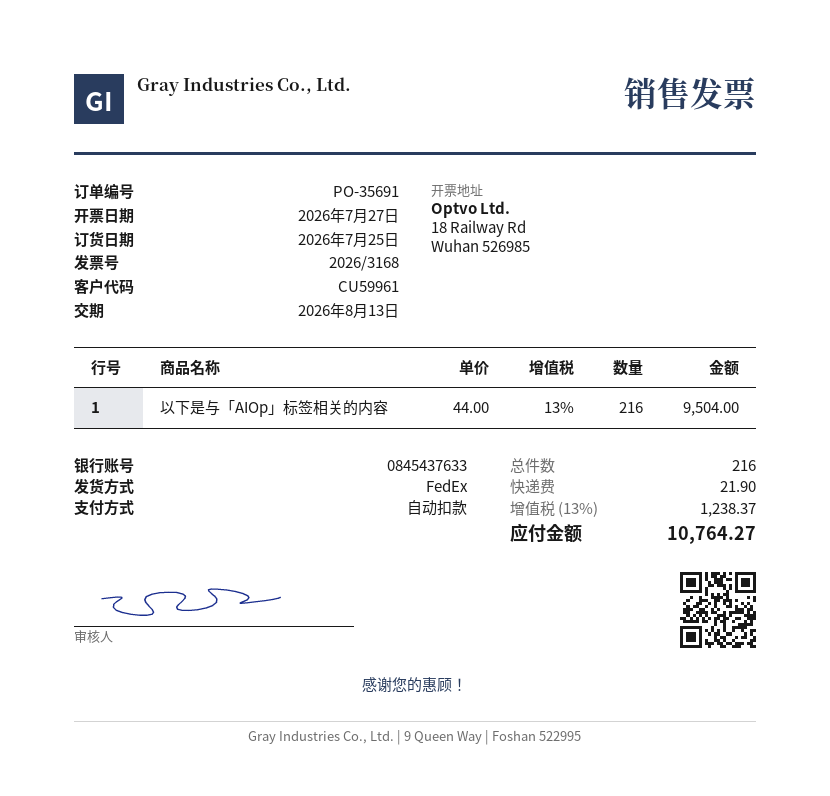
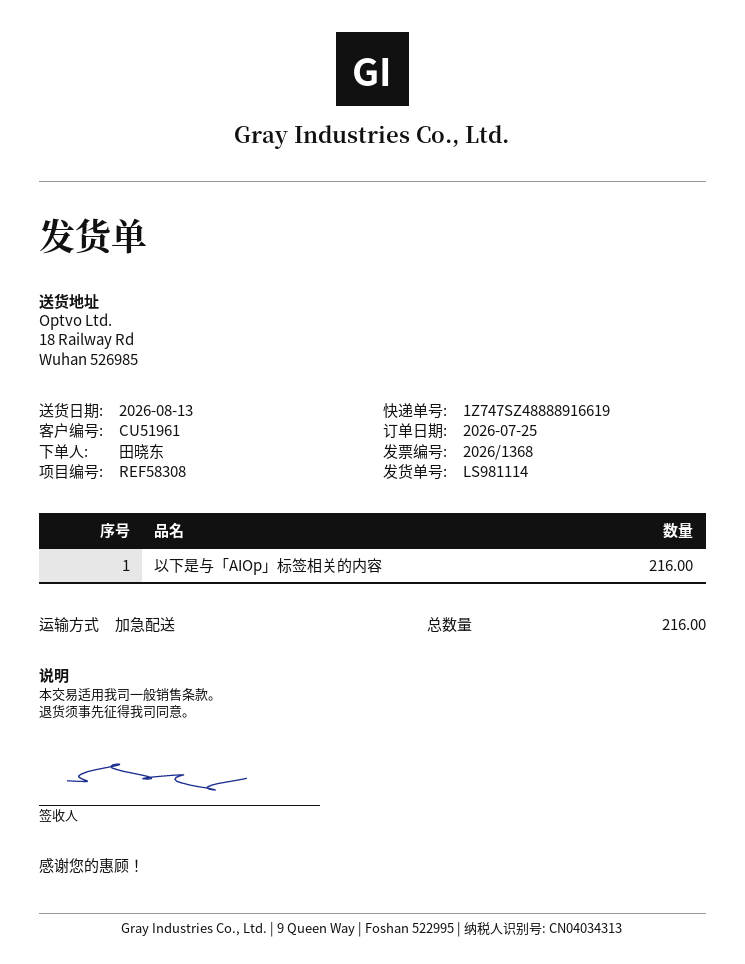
invoice number: 2026/3168 -> 2026/1368
customer number: CU59961 -> CU51961
shipping method: FedEx -> express

